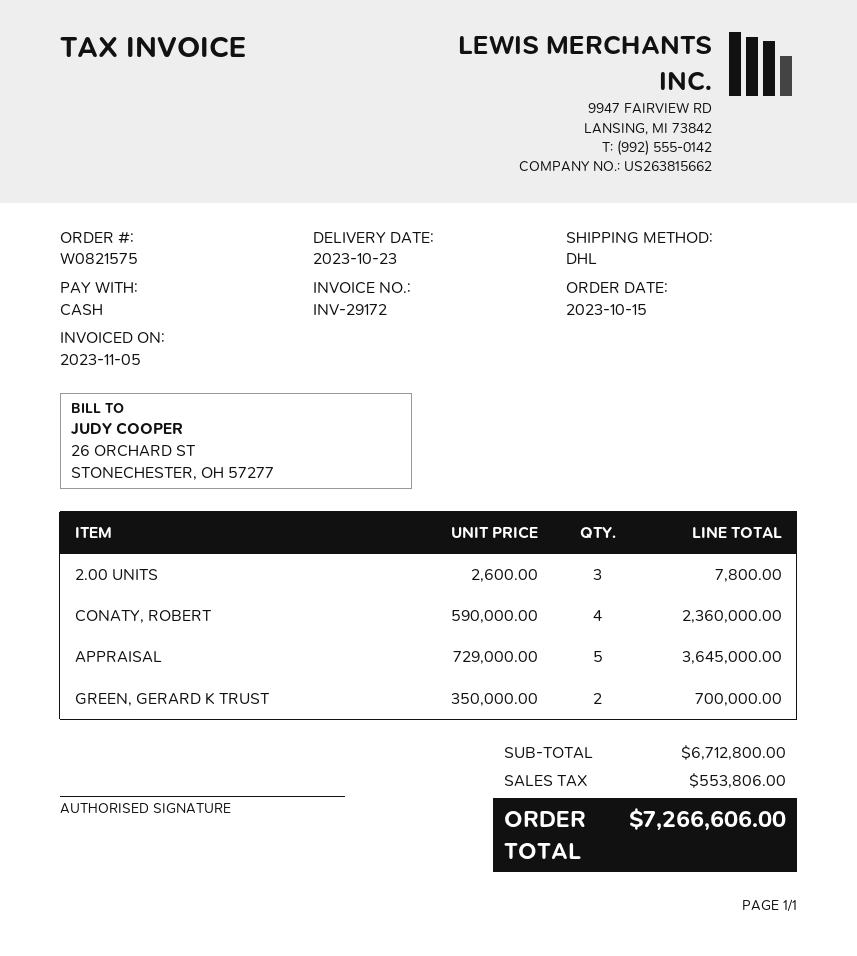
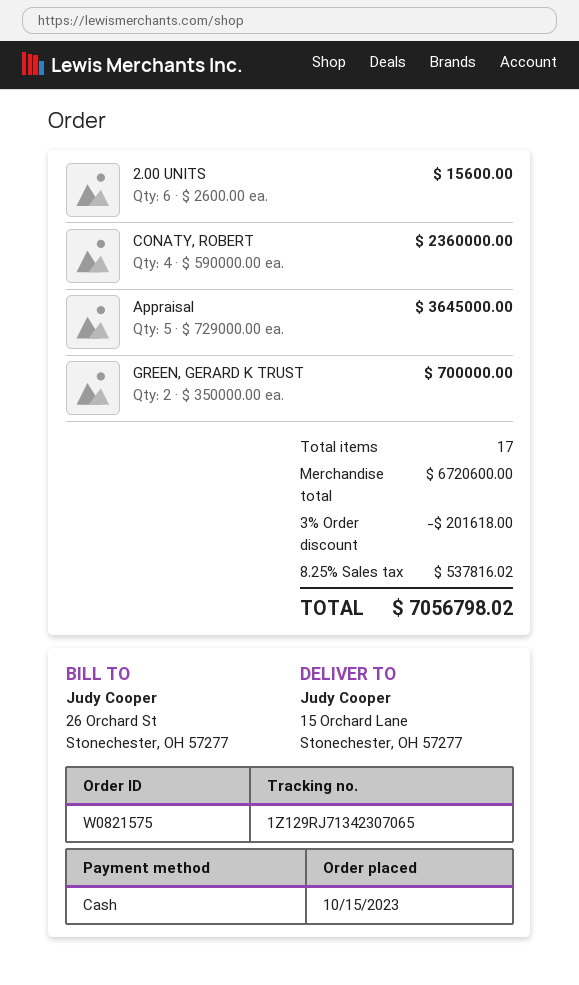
2.00 UNITS: 3 x 2600.00 = 7800.00 -> 6 x 2600.00 = 15600.00
subtotal: 6712800.00 -> 6720600.00
discount: none -> 3% = 201618.00
tax: 553806.00 -> 537816.02
total: 7266606.00 -> 7056798.02

